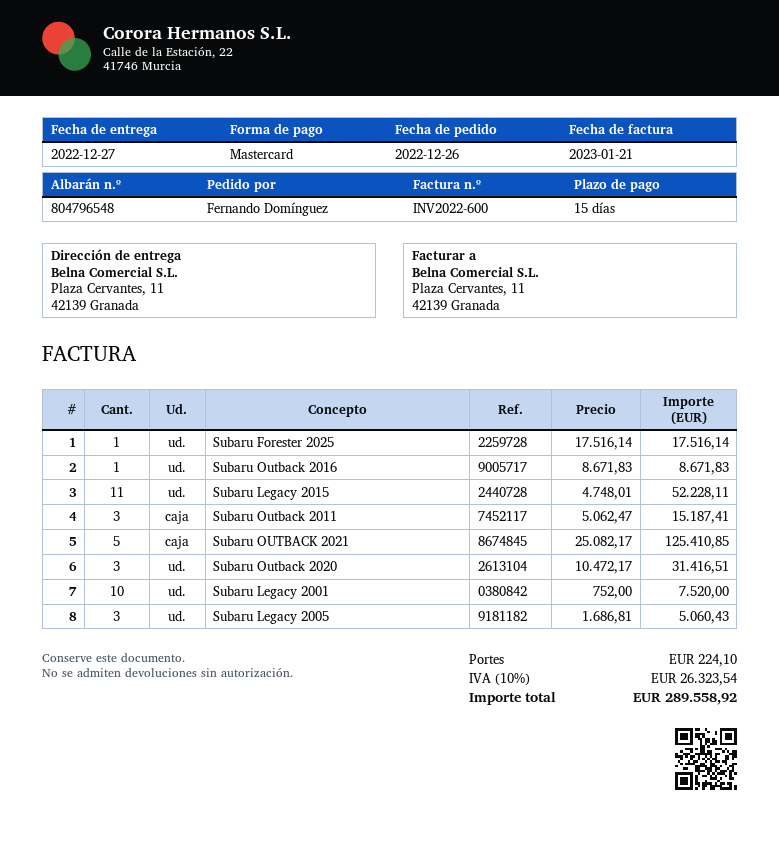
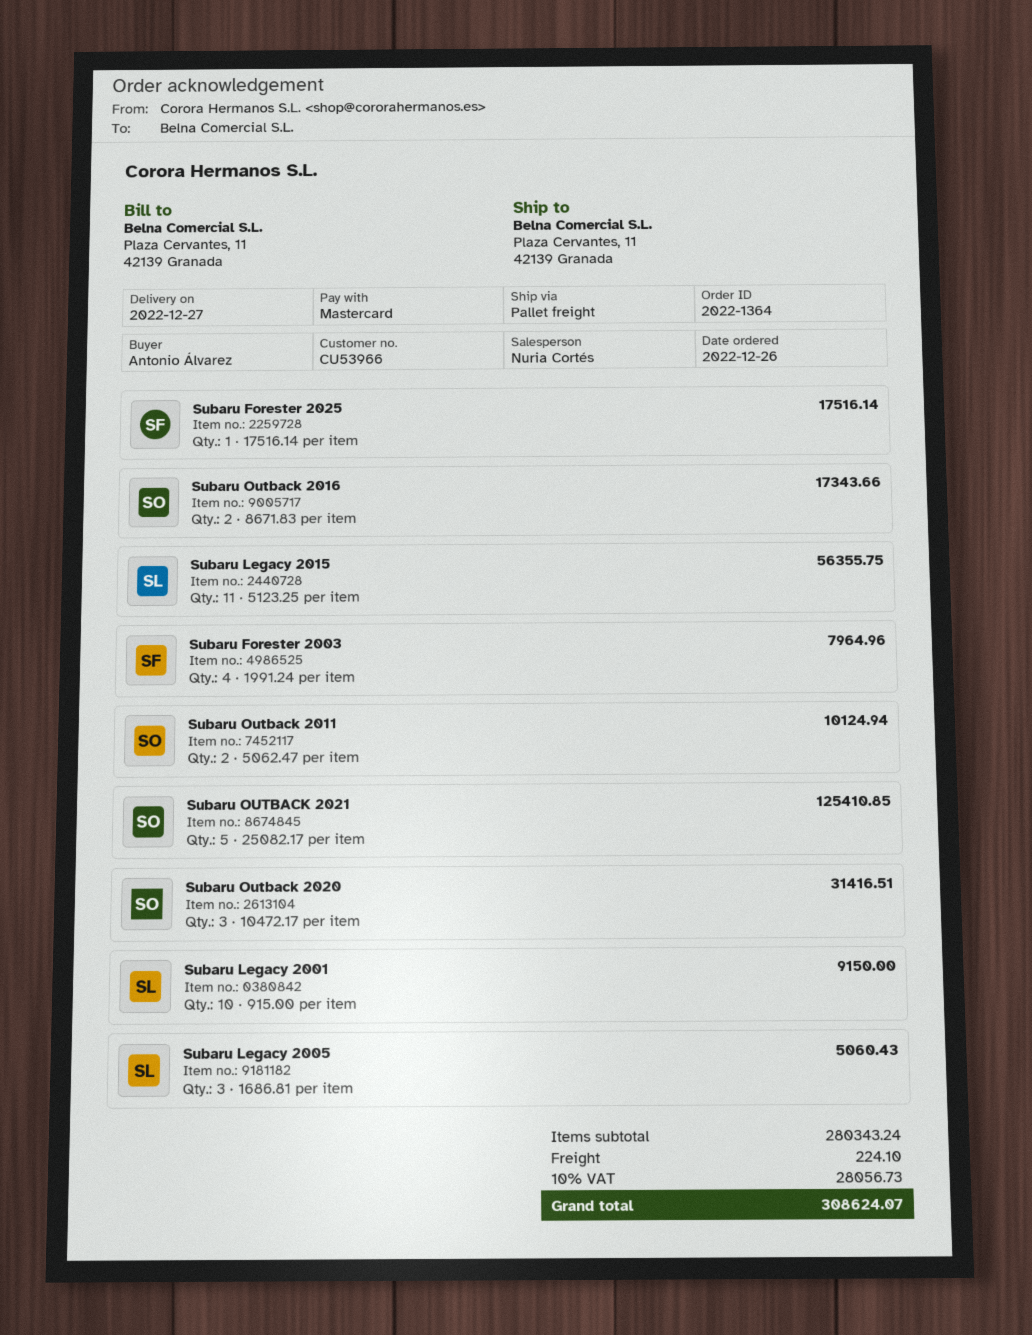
ordered by: Fernando Domínguez -> Antonio Álvarez
Subaru Outback 2016: 1 x 8671.83 = 8671.83 -> 2 x 8671.83 = 17343.66
Subaru Legacy 2015: 11 x 4748.01 = 52228.11 -> 11 x 5123.25 = 56355.75
Subaru Outback 2011: 3 x 5062.47 = 15187.41 -> 2 x 5062.47 = 10124.94
Subaru Legacy 2001: 10 x 752.00 = 7520.00 -> 10 x 915.00 = 9150.00
Subaru Forester 2003: none -> 4 x 1991.24 = 7964.96
tax: 10% = 26323.54 -> 10% = 28056.73
total: 289558.92 -> 308624.07

